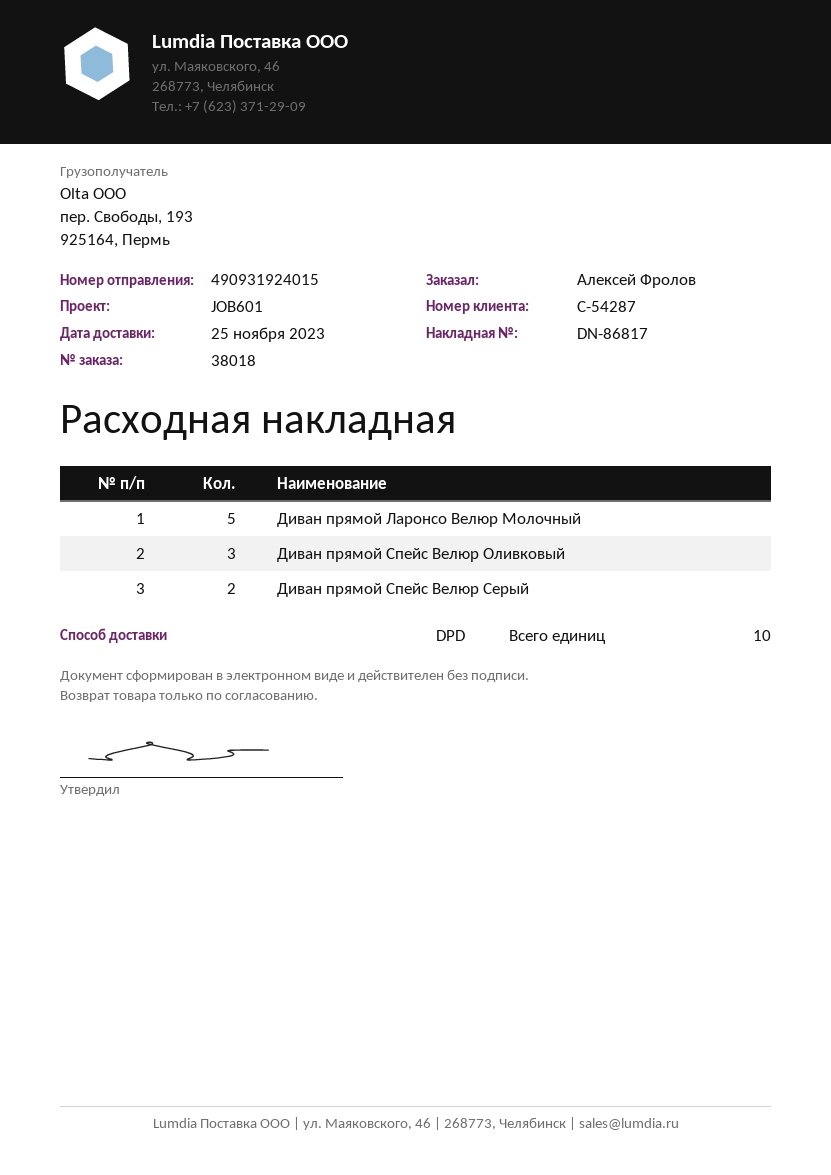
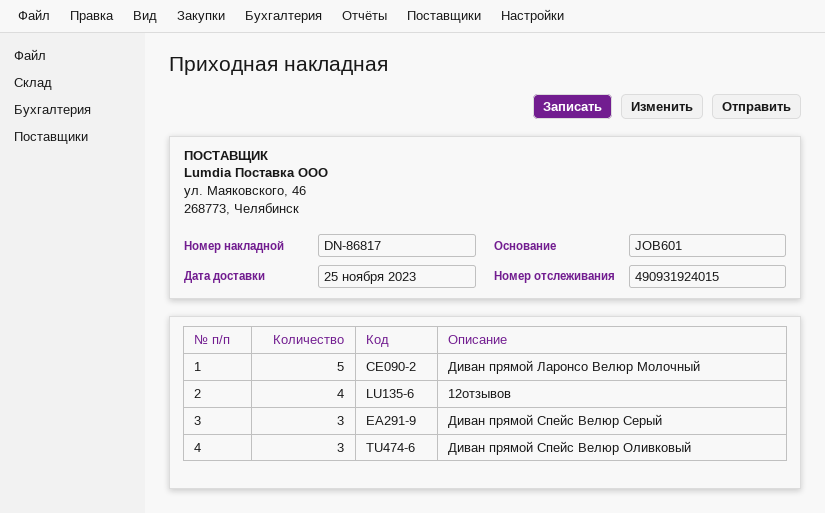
Диван прямой Спейс Велюр Серый: 2 -> 3
12отзывов: none -> 4

